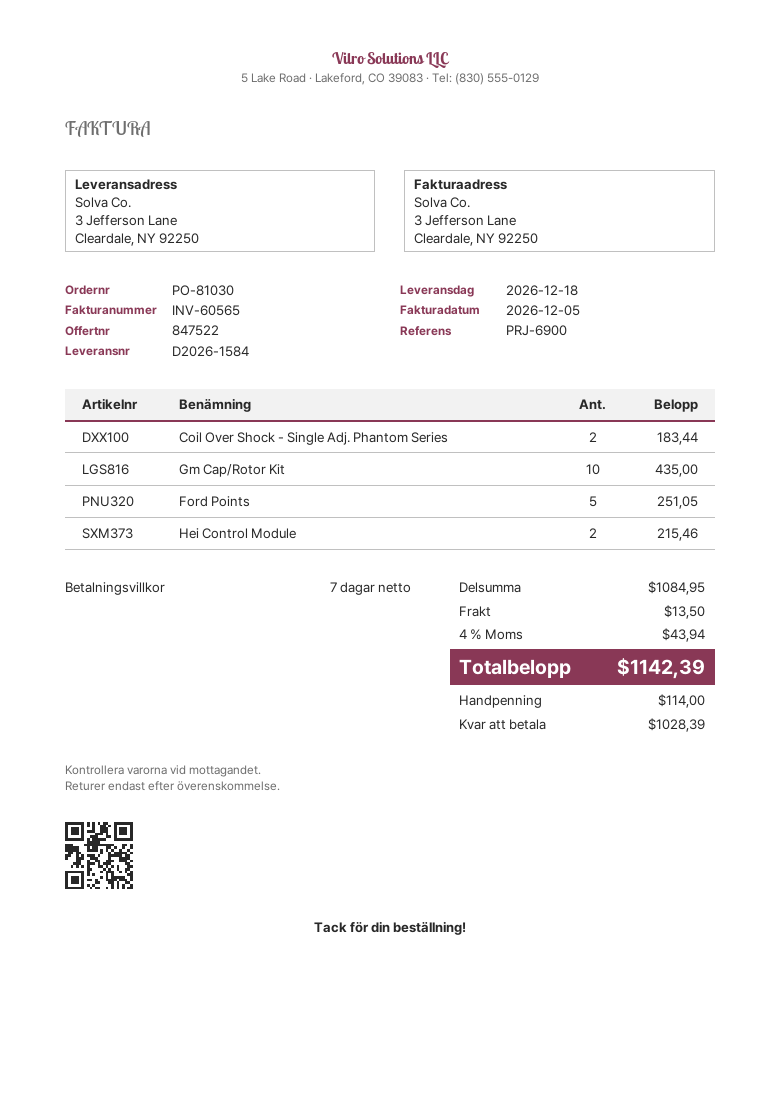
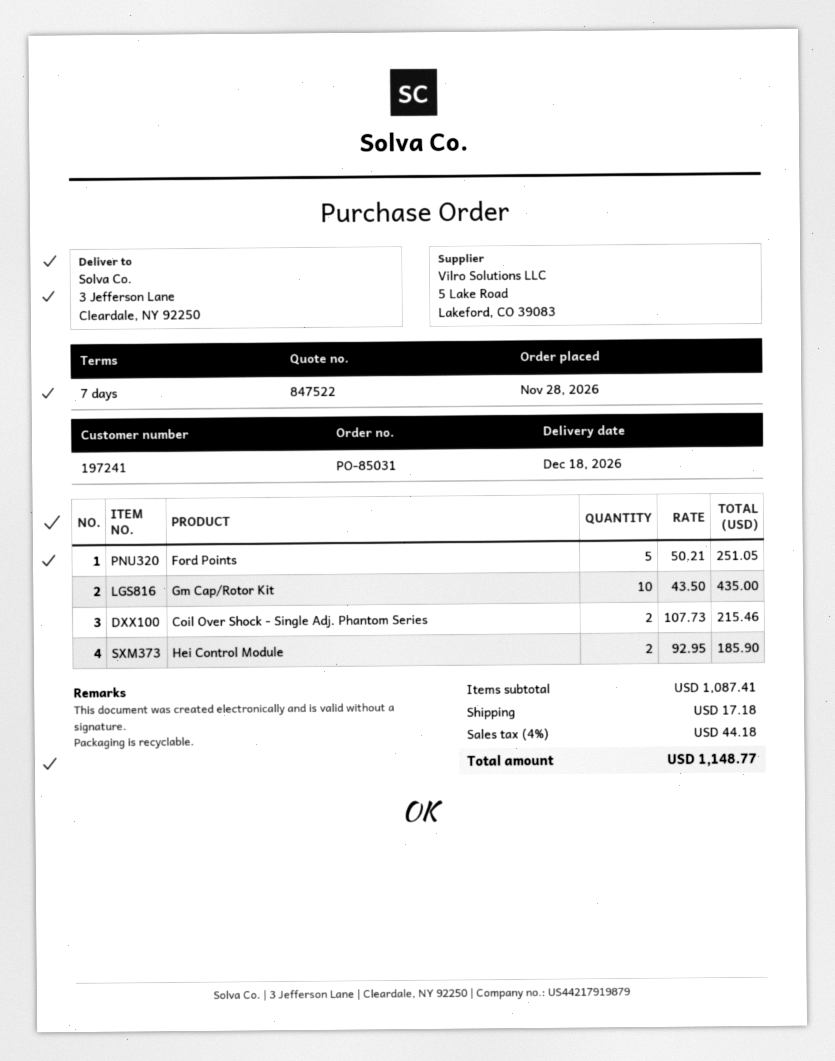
order number: PO-81030 -> PO-85031
Coil Over Shock - Single Adj. Phantom Series: 2 for 183.44 -> 2 for 215.46
Hei Control Module: 2 for 215.46 -> 2 for 185.90
subtotal: 1084.95 -> 1087.41
shipping: 13.50 -> 17.18
tax: 4% = 43.94 -> 4% = 44.18
total: 1142.39 -> 1148.77

